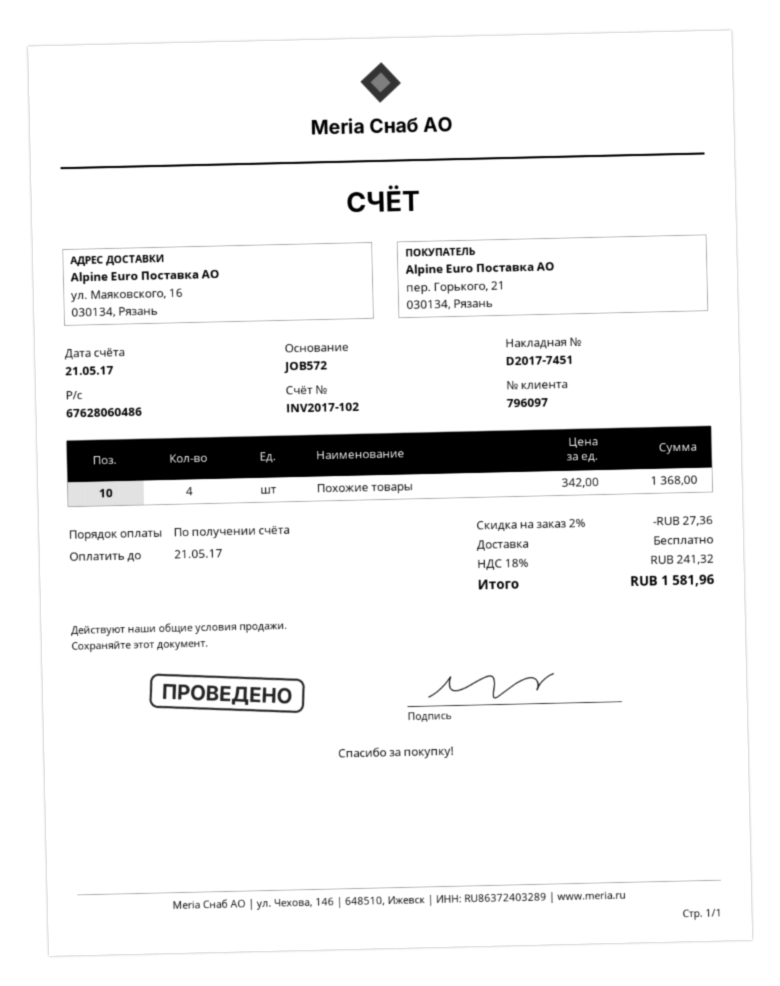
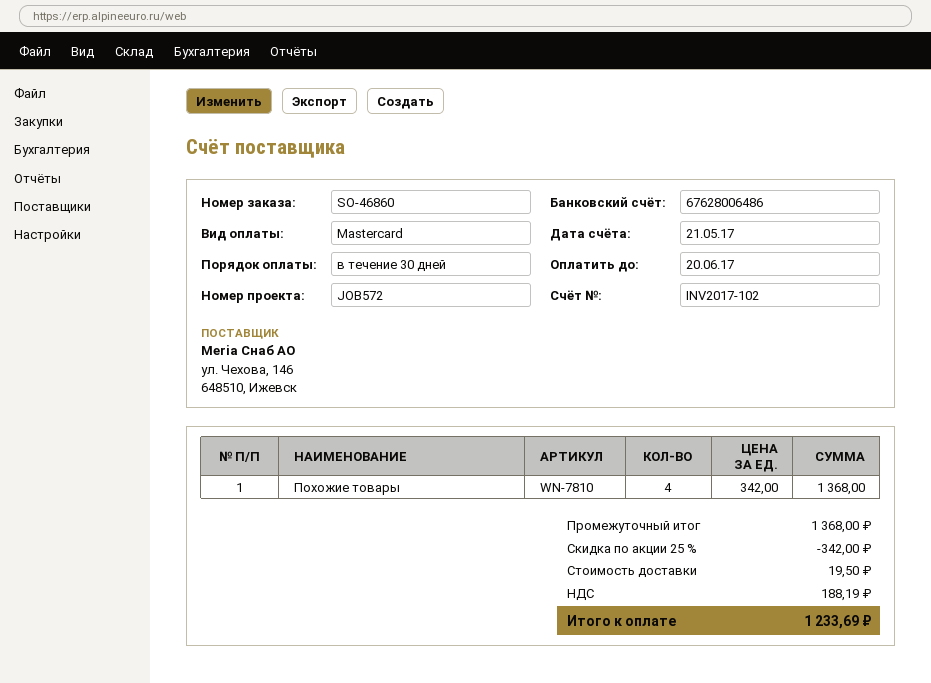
payment terms: on receipt -> 30 days
due date: 2017-05-21 -> 2017-06-20
bank account: 67628060486 -> 67628006486
discount: 2% = 27.36 -> 25% = 342.00
shipping: 0.00 -> 19.50
tax: 241.32 -> 188.19
total: 1581.96 -> 1233.69

